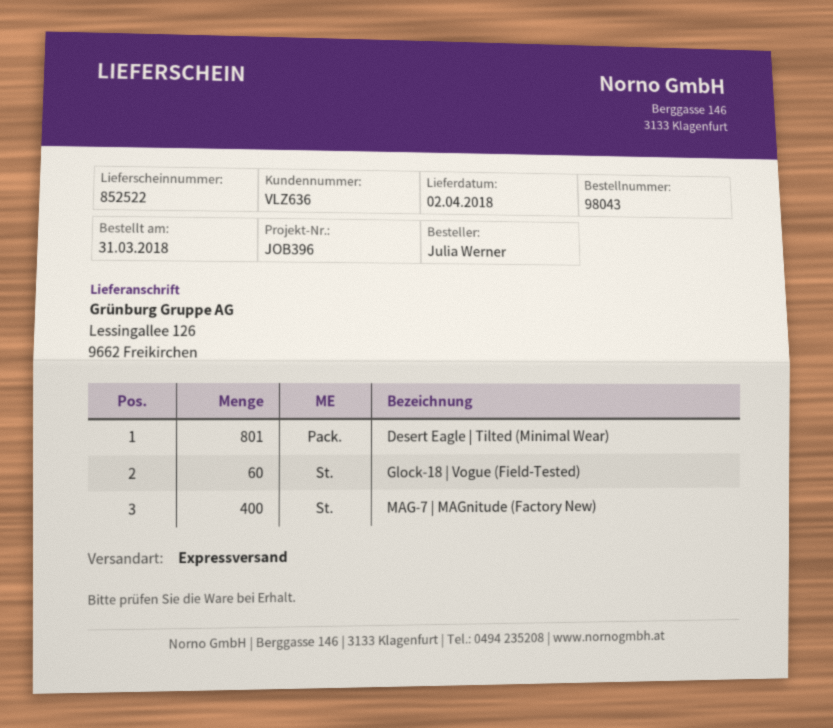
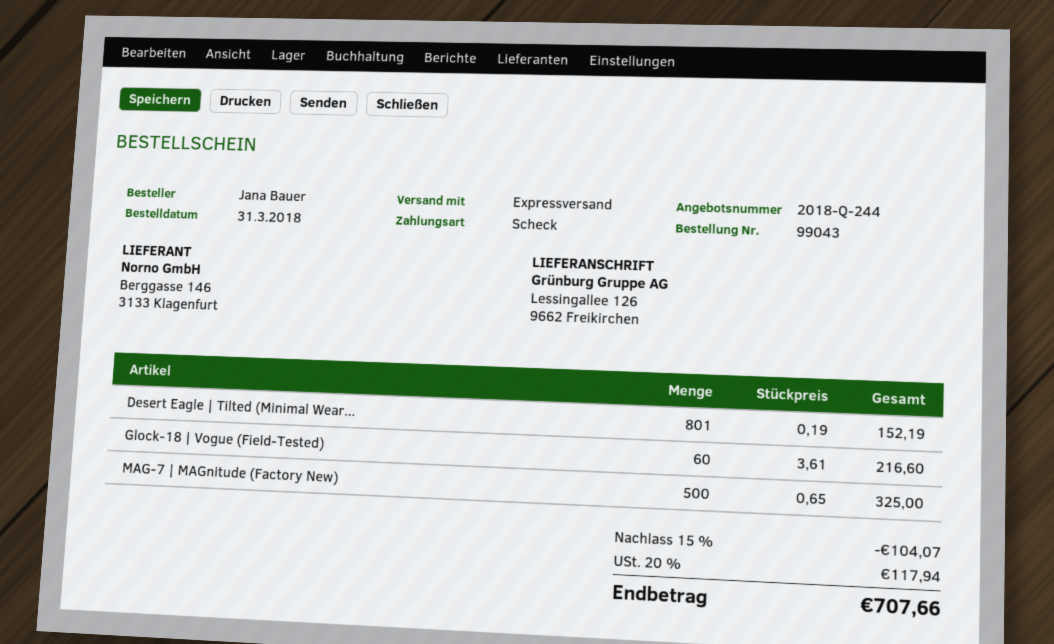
order number: 98043 -> 99043
ordered by: Julia Werner -> Jana Bauer
MAG-7 | MAGnitude (Factory New): 400 -> 500

